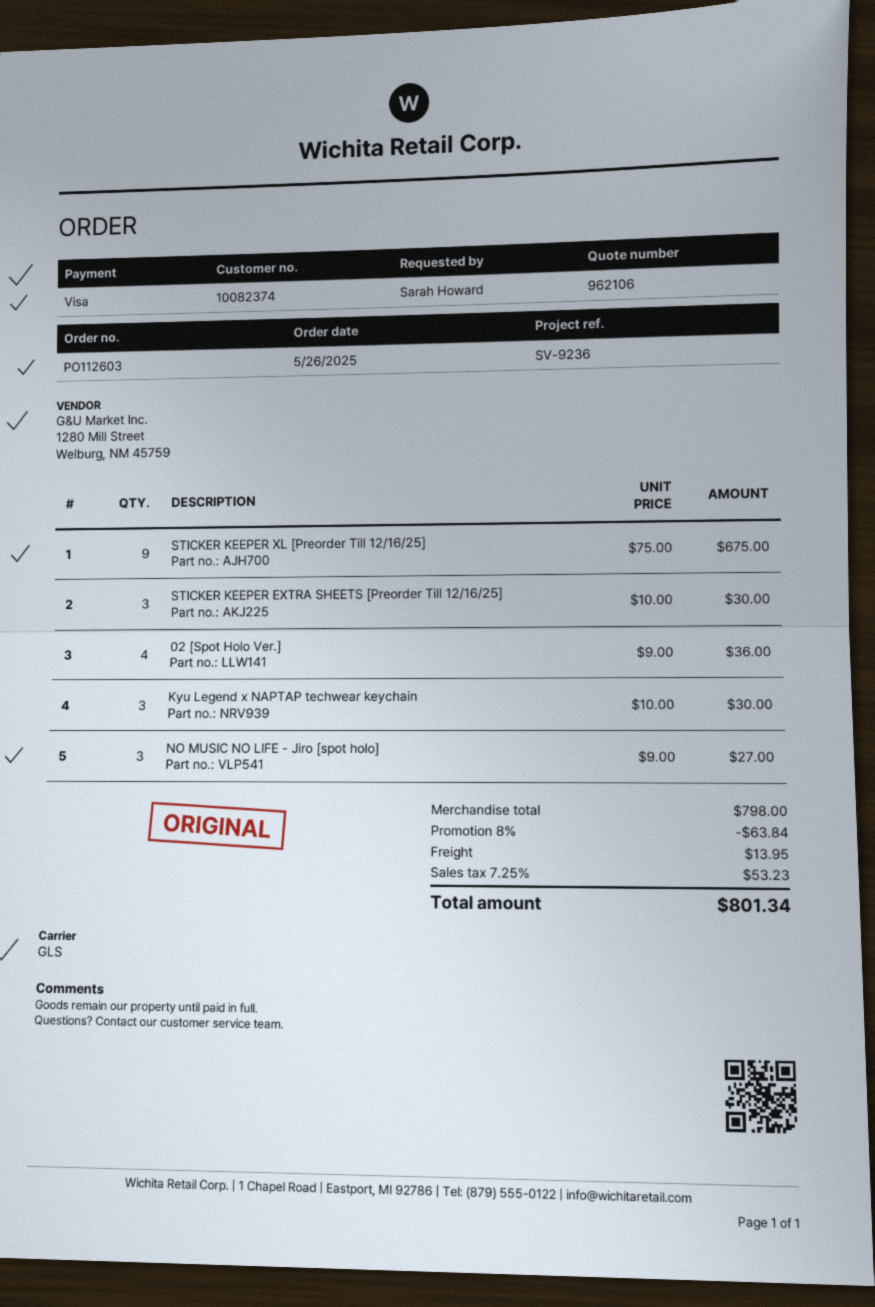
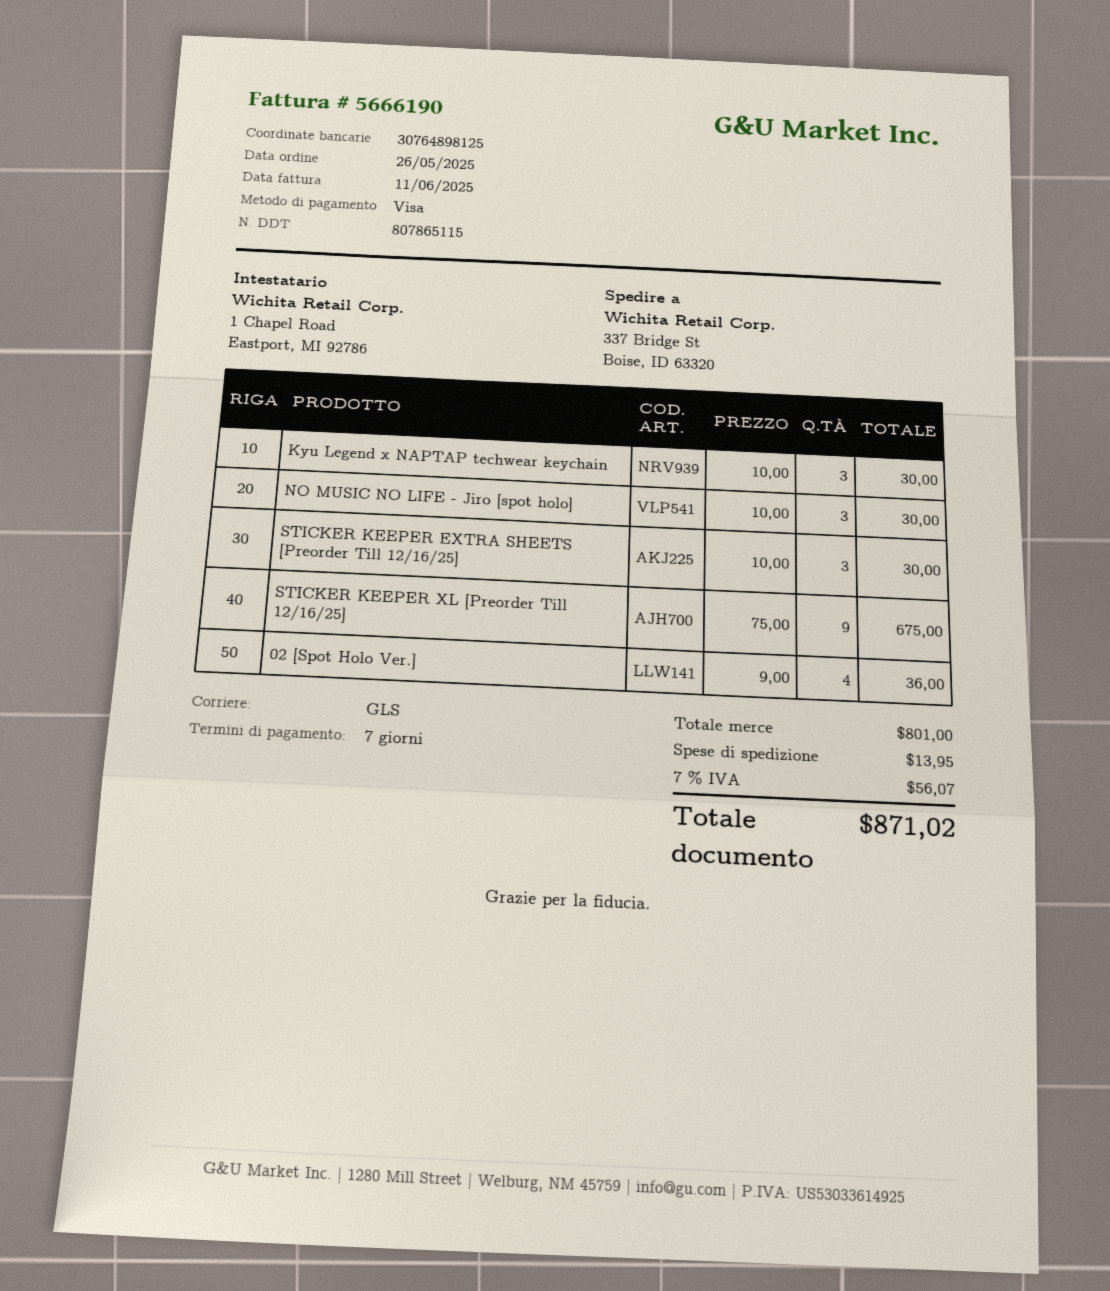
NO MUSIC NO LIFE - Jiro [spot holo]: 3 x 9.00 = 27.00 -> 3 x 10.00 = 30.00
subtotal: 798.00 -> 801.00
discount: 8% = 63.84 -> none
tax: 7.25% = 53.23 -> 7% = 56.07
total: 801.34 -> 871.02

